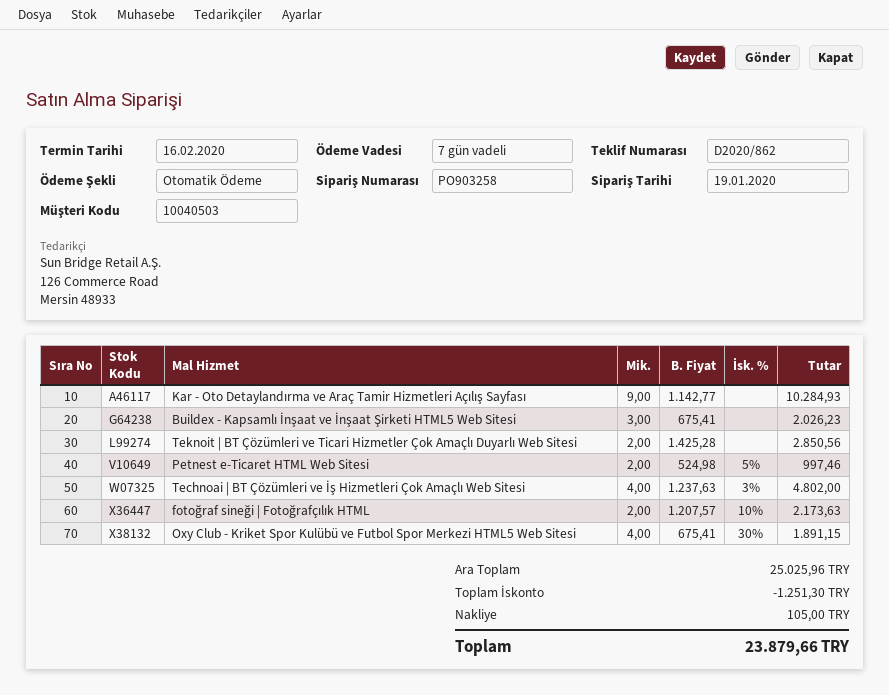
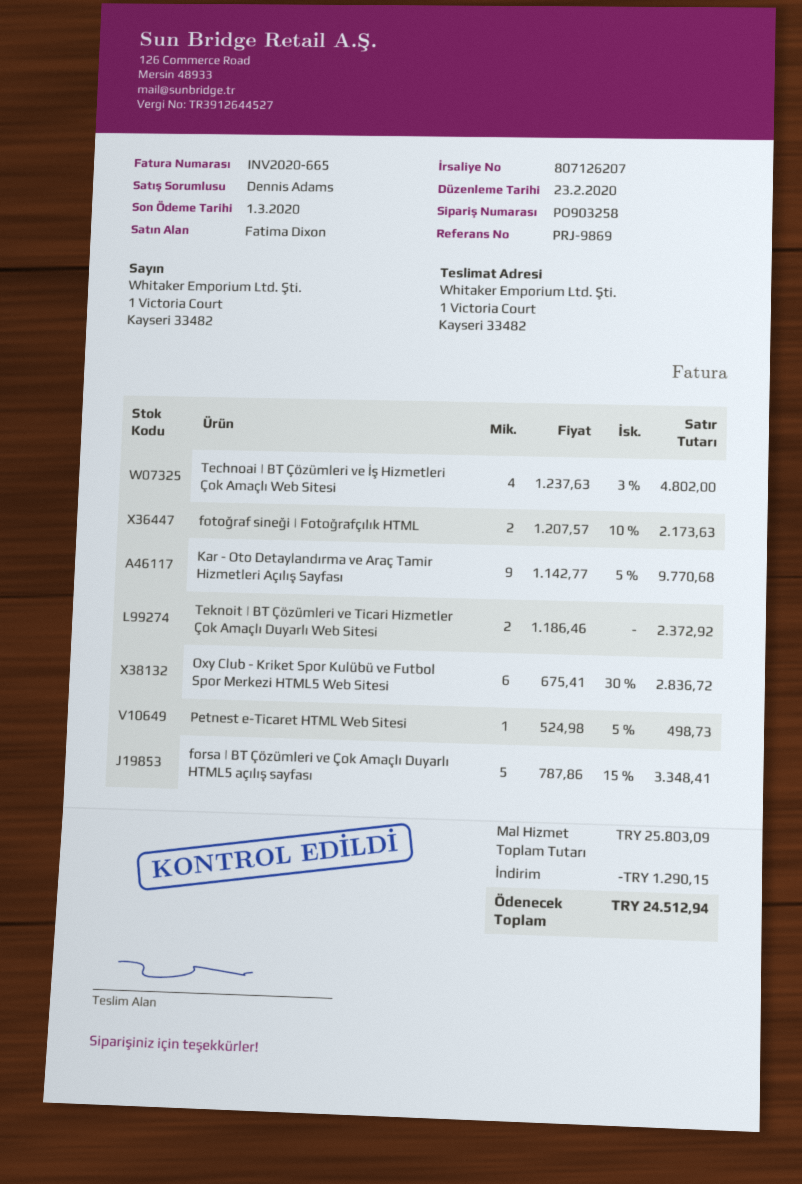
Kar - Oto Detaylandırma ve Araç Tamir Hizmetleri Açılış Sayfası: 9 x 1142.77 = 10284.93 -> 9 x 1142.77 - 5% = 9770.68
Buildex - Kapsamlı İnşaat ve İnşaat Şirketi HTML5 Web Sitesi: 3 x 675.41 = 2026.23 -> none
Teknoit | BT Çözümleri ve Ticari Hizmetler Çok Amaçlı Duyarlı Web Sitesi: 2 x 1425.28 = 2850.56 -> 2 x 1186.46 = 2372.92
Petnest e-Ticaret HTML Web Sitesi: 2 x 524.98 - 5% = 997.46 -> 1 x 524.98 - 5% = 498.73
Oxy Club - Kriket Spor Kulübü ve Futbol Spor Merkezi HTML5 Web Sitesi: 4 x 675.41 - 30% = 1891.15 -> 6 x 675.41 - 30% = 2836.72
forsa | BT Çözümleri ve Çok Amaçlı Duyarlı HTML5 açılış sayfası: none -> 5 x 787.86 - 15% = 3348.41
subtotal: 25025.96 -> 25803.09
discount: 1251.30 -> 1290.15
shipping: 105.00 -> none
total: 23879.66 -> 24512.94

